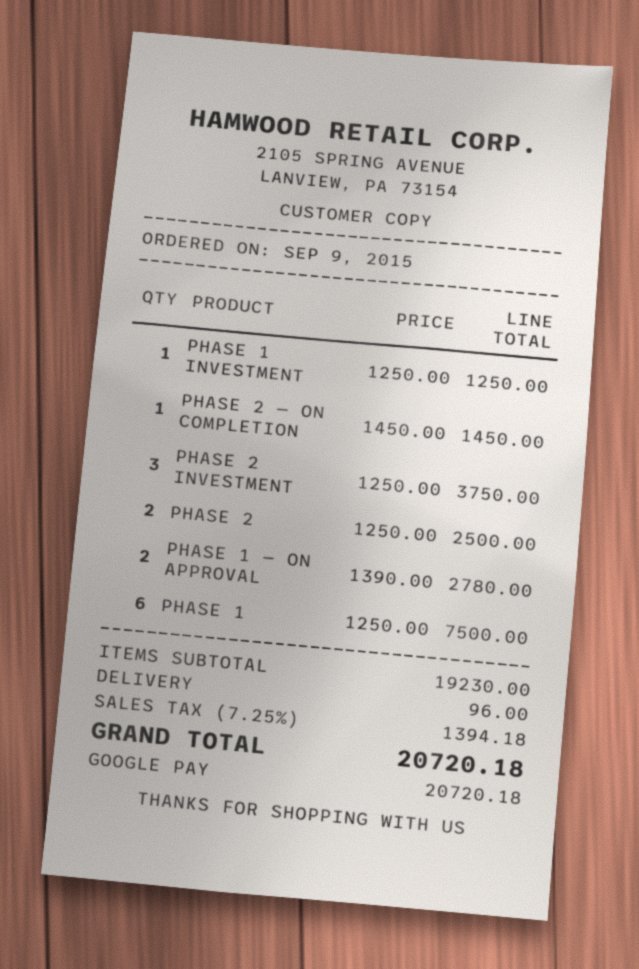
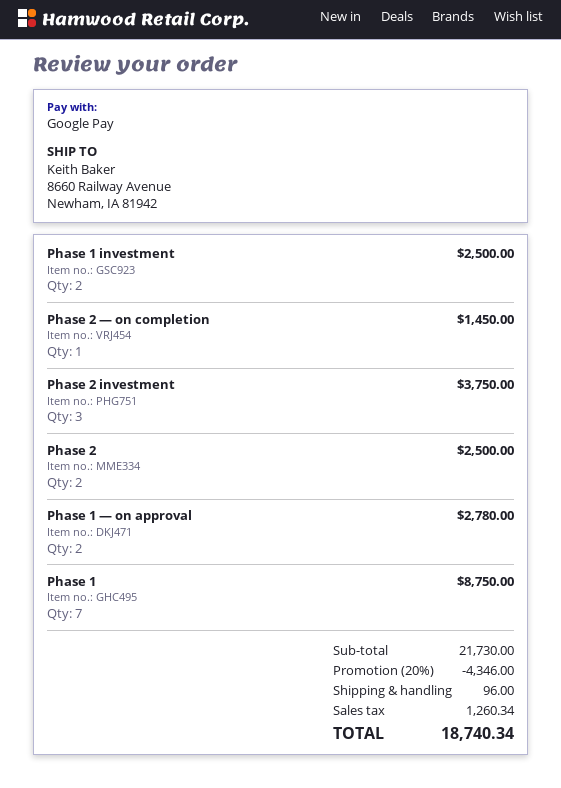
PHASE 1 INVESTMENT: 1 for 1250.00 -> 2 for 2500.00
PHASE 1: 6 for 7500.00 -> 7 for 8750.00
subtotal: 19230.00 -> 21730.00
discount: none -> 20% = 4346.00
tax: 1394.18 -> 1260.34
total: 20720.18 -> 18740.34

